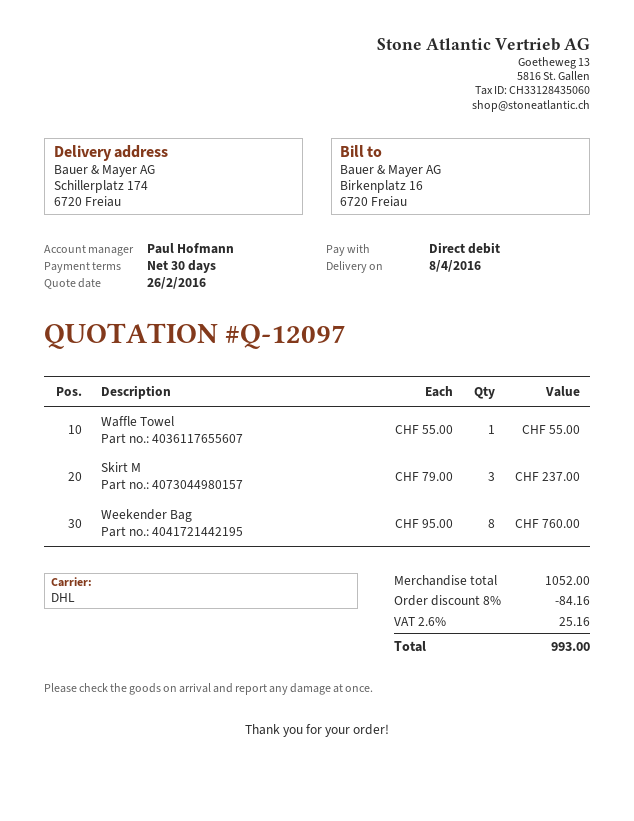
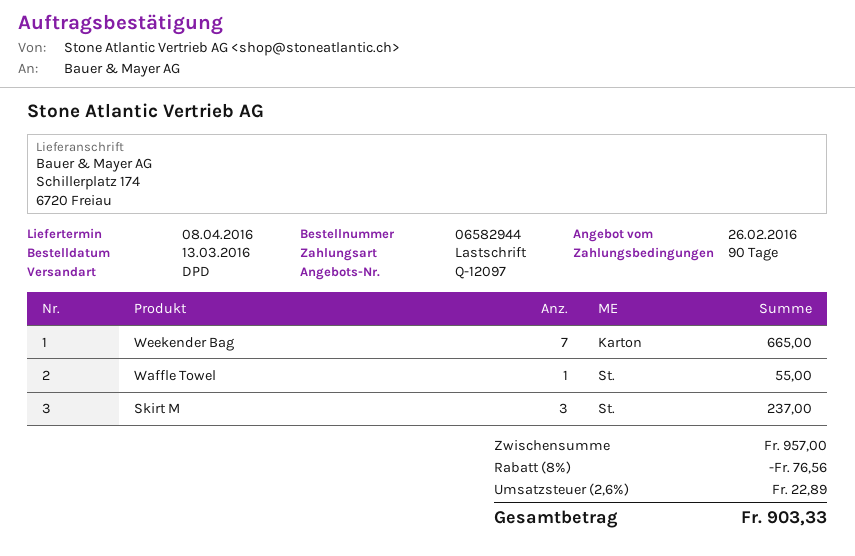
payment terms: 30 days -> 90 days
shipping method: DHL -> DPD
Weekender Bag: 8 for 760.00 -> 7 for 665.00
subtotal: 1052.00 -> 957.00
discount: 8% = 84.16 -> 8% = 76.56
tax: 2.6% = 25.16 -> 2.6% = 22.89
total: 993.00 -> 903.33

